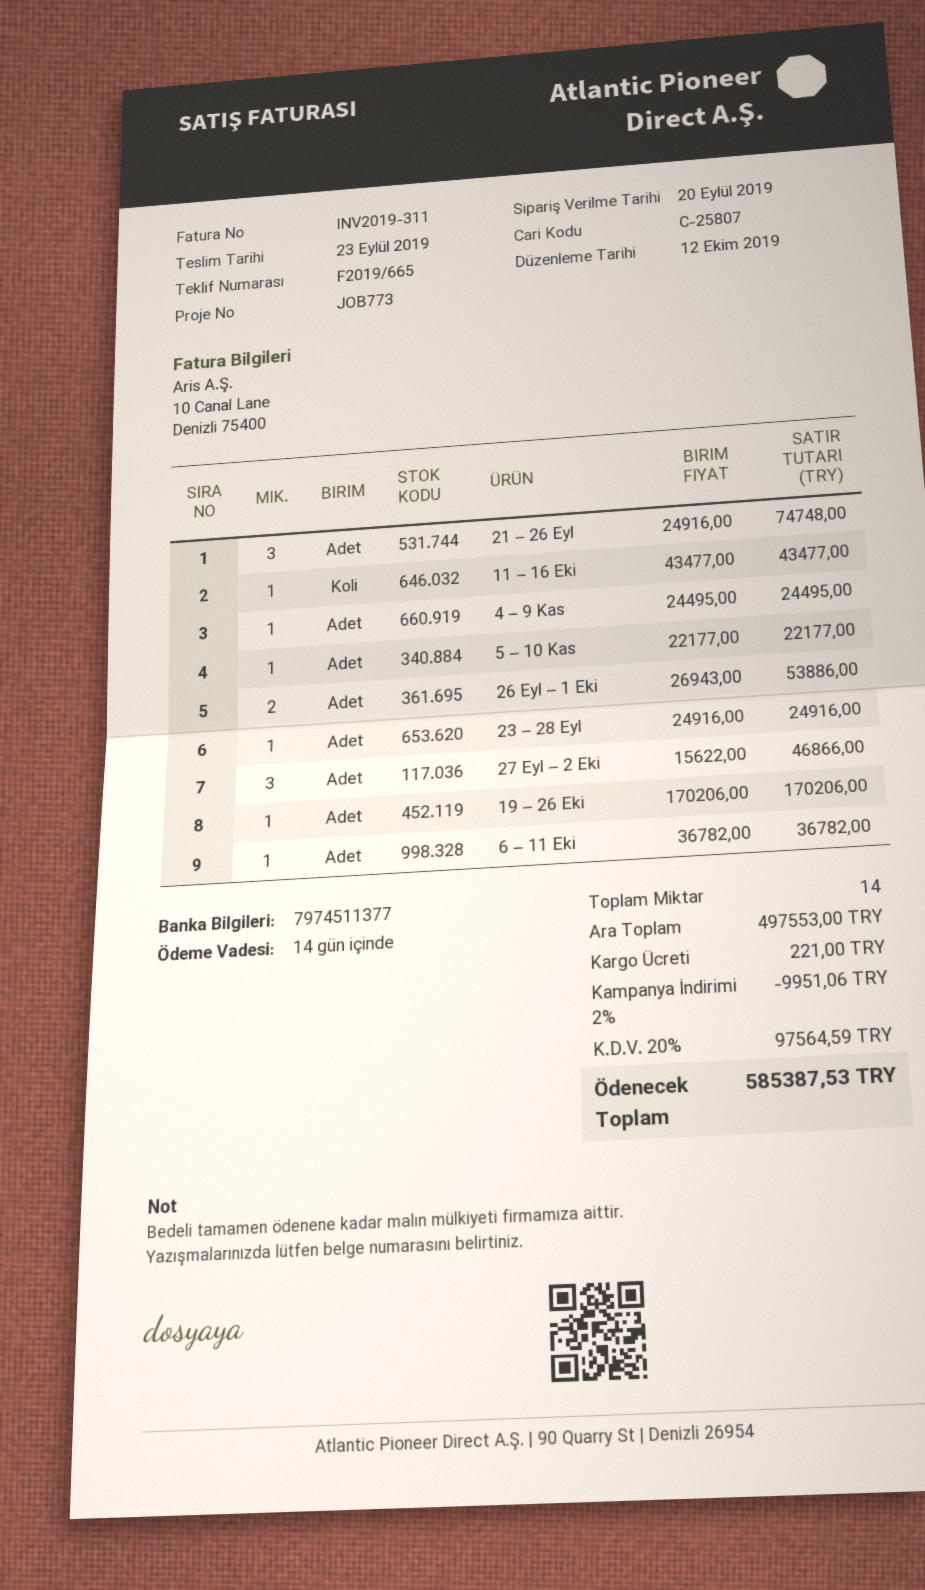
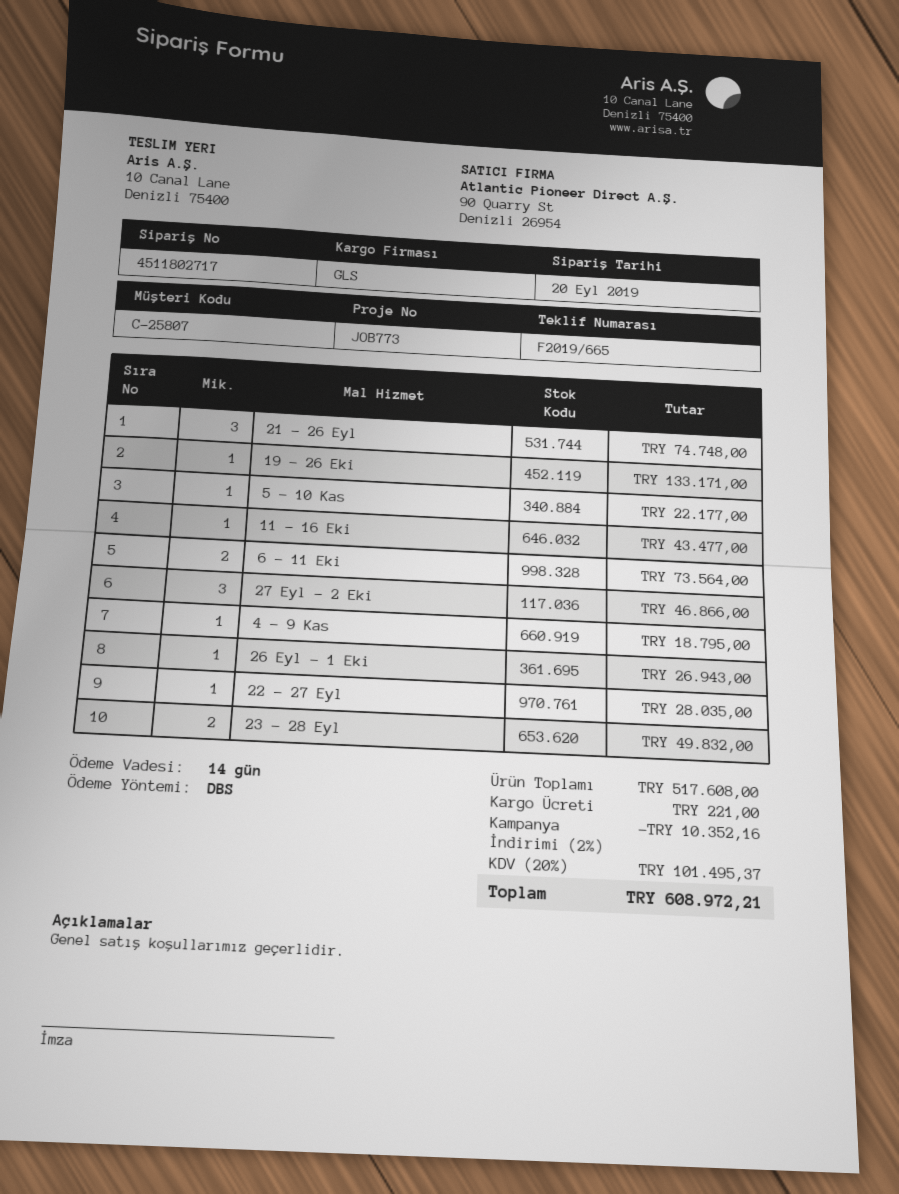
4 – 9 Kas: 1 for 24495.00 -> 1 for 18795.00
26 Eyl – 1 Eki: 2 for 53886.00 -> 1 for 26943.00
23 – 28 Eyl: 1 for 24916.00 -> 2 for 49832.00
19 – 26 Eki: 1 for 170206.00 -> 1 for 133171.00
6 – 11 Eki: 1 for 36782.00 -> 2 for 73564.00
22 – 27 Eyl: none -> 1 for 28035.00
subtotal: 497553.00 -> 517608.00
discount: 2% = 9951.06 -> 2% = 10352.16
tax: 20% = 97564.59 -> 20% = 101495.37
total: 585387.53 -> 608972.21

